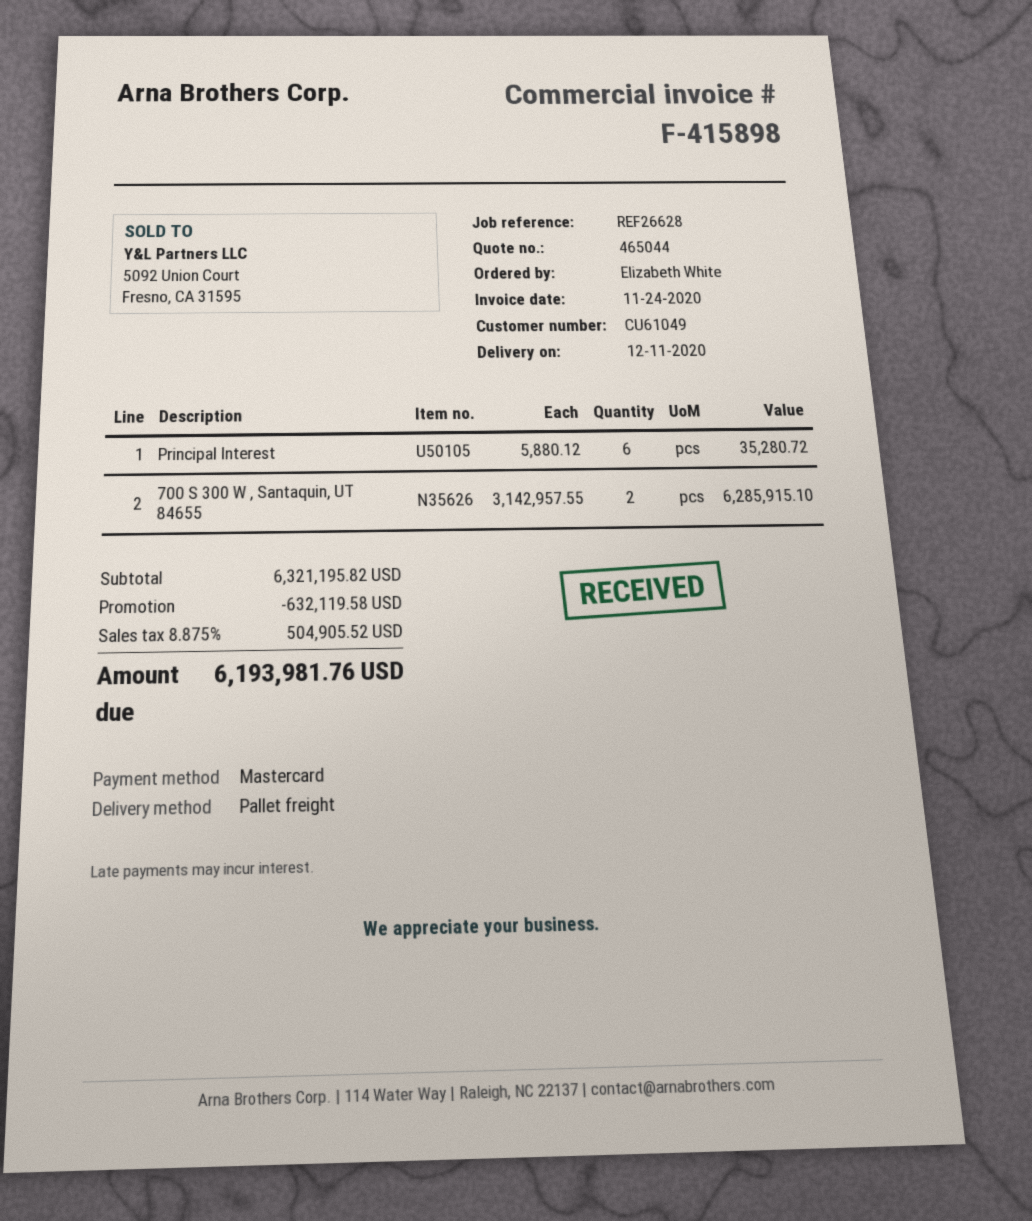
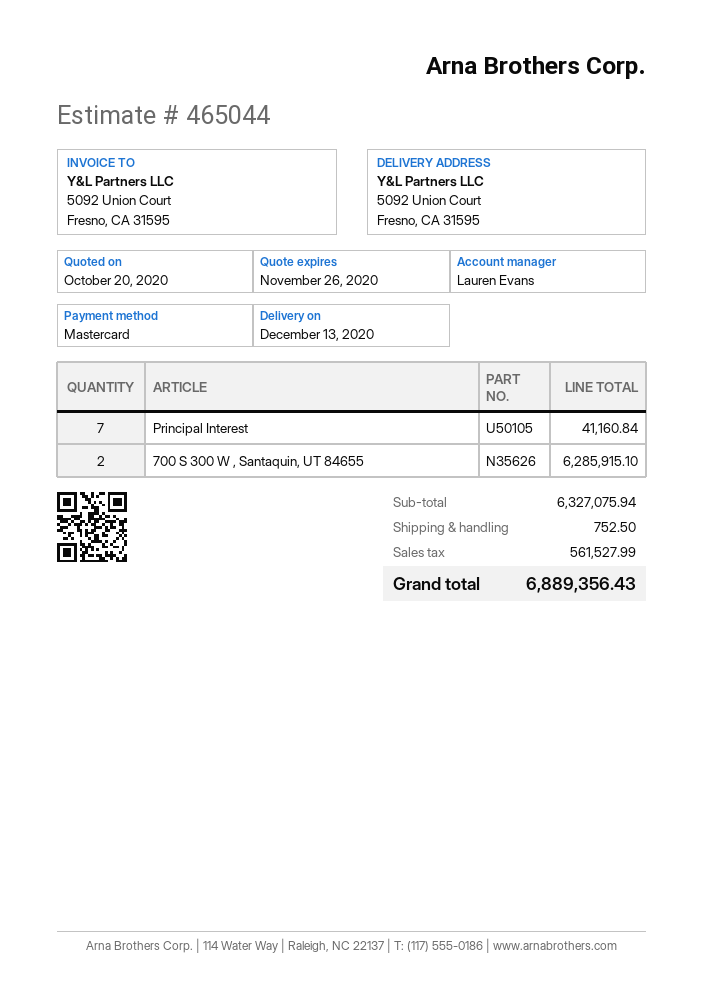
delivery date: 2020-12-11 -> 2020-12-13
Principal Interest: 6 for 35280.72 -> 7 for 41160.84
subtotal: 6321195.82 -> 6327075.94
discount: 632119.58 -> none
shipping: none -> 752.50
tax: 504905.52 -> 561527.99
total: 6193981.76 -> 6889356.43

